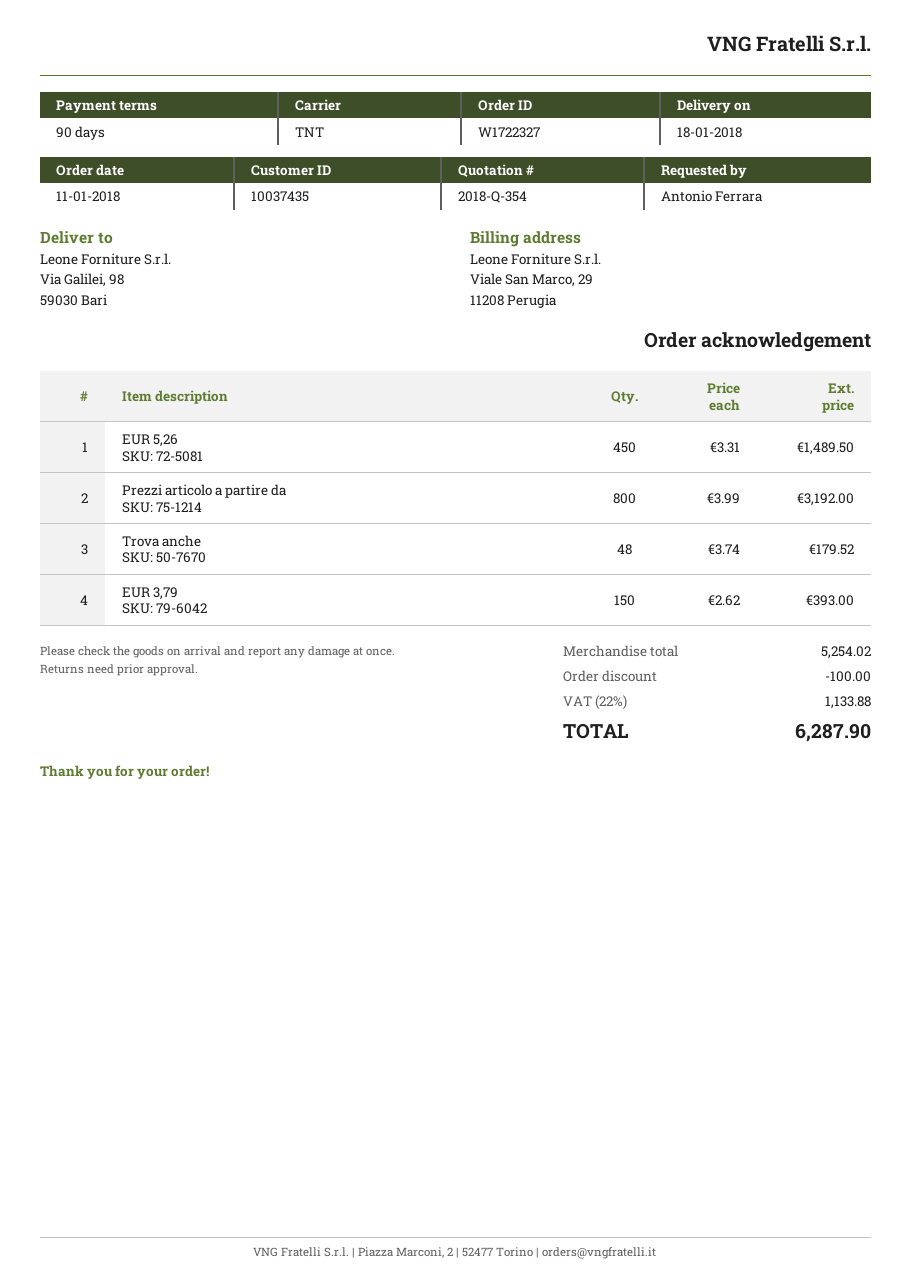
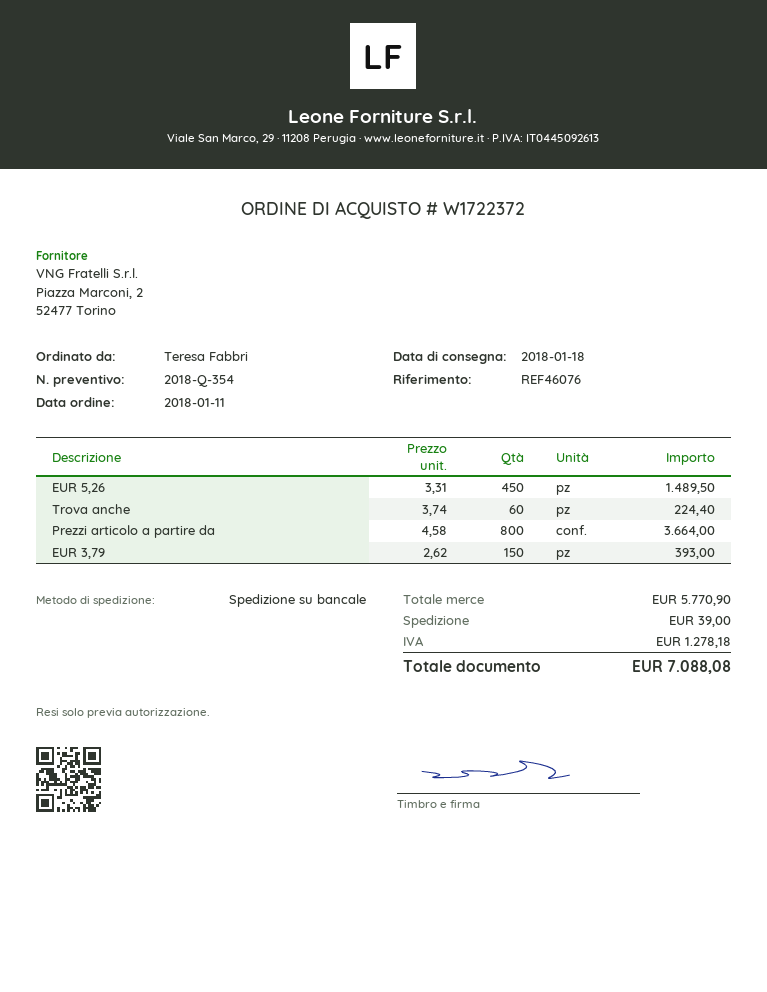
order number: W1722327 -> W1722372
ordered by: Antonio Ferrara -> Teresa Fabbri
shipping method: TNT -> pallet freight
Prezzi articolo a partire da: 800 x 3.99 = 3192.00 -> 800 x 4.58 = 3664.00
Trova anche: 48 x 3.74 = 179.52 -> 60 x 3.74 = 224.40
subtotal: 5254.02 -> 5770.90
discount: 100.00 -> none
shipping: none -> 39.00
tax: 1133.88 -> 1278.18
total: 6287.90 -> 7088.08

